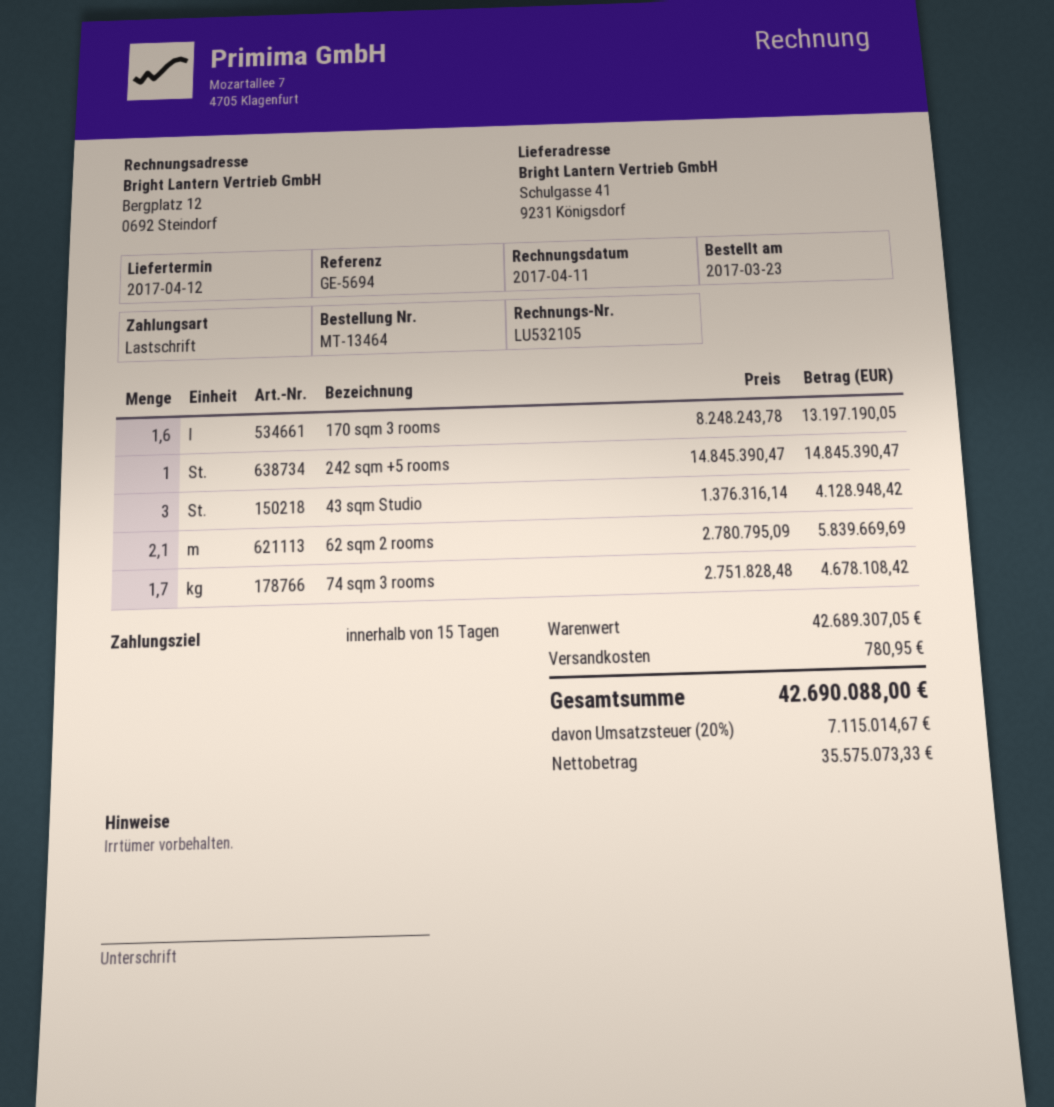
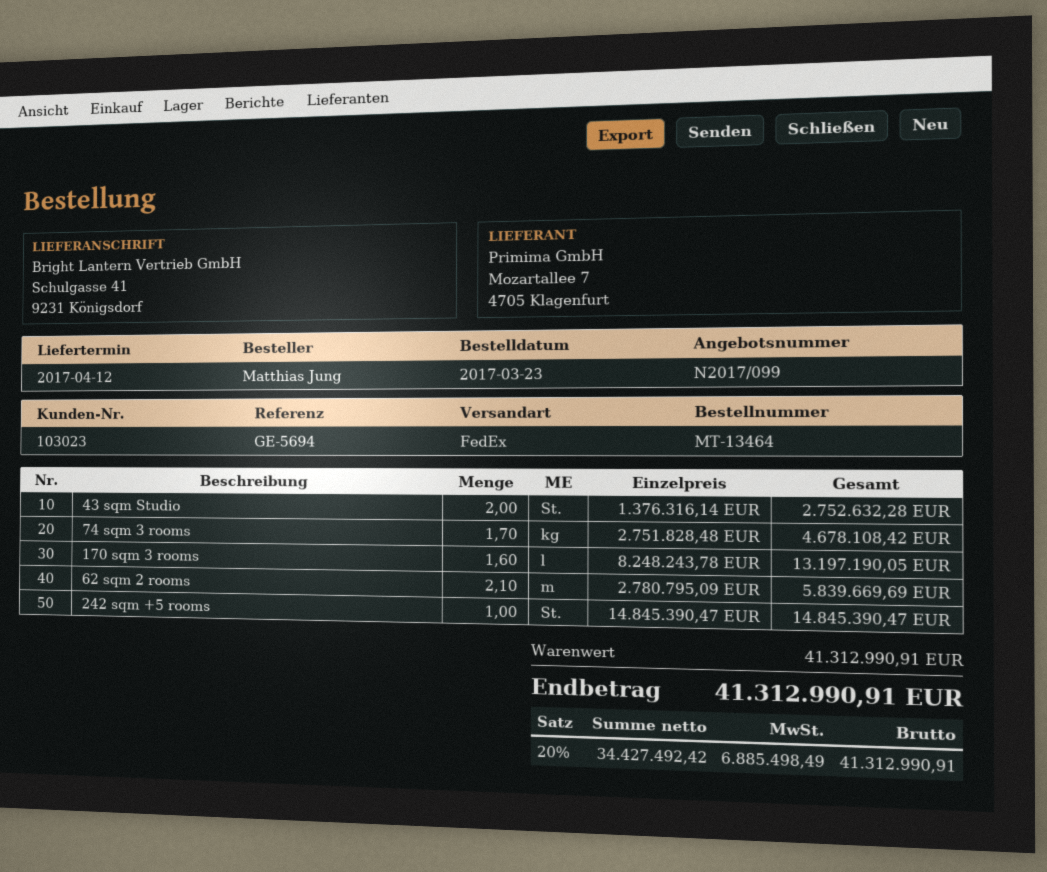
43 sqm Studio: 3 x 1376316.14 = 4128948.42 -> 2 x 1376316.14 = 2752632.28
subtotal: 42689307.05 -> 41312990.91
shipping: 780.95 -> none
net: 35575073.33 -> 34427492.42
tax: 20% = 7115014.67 -> 20% = 6885498.49
total: 42690088.00 -> 41312990.91

